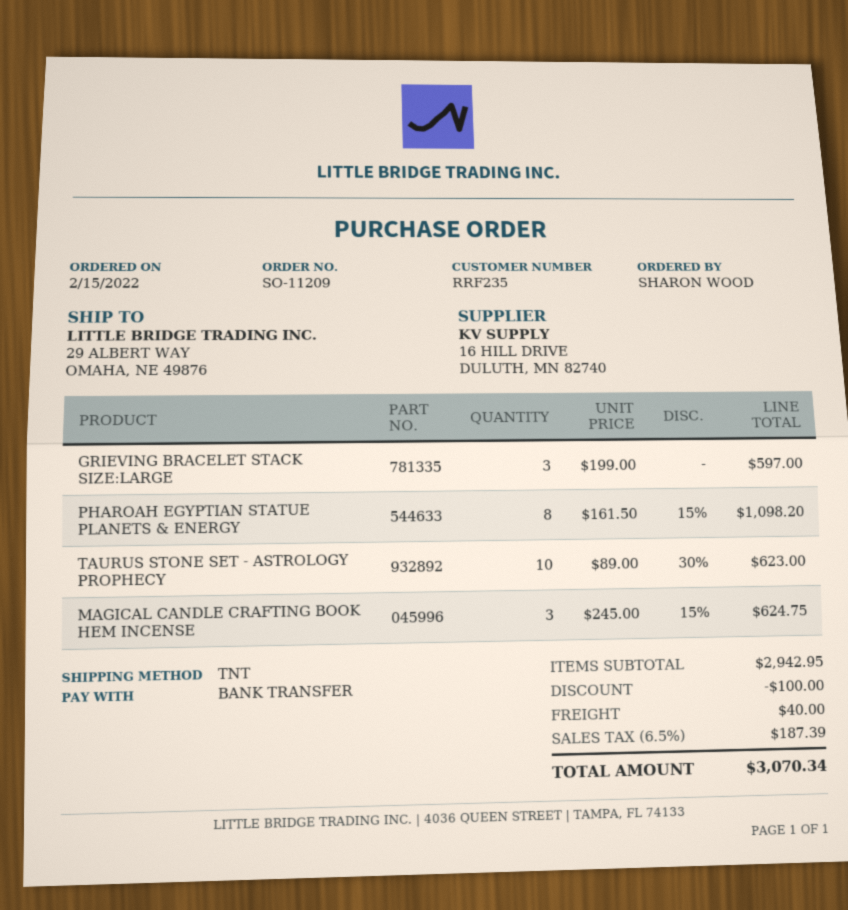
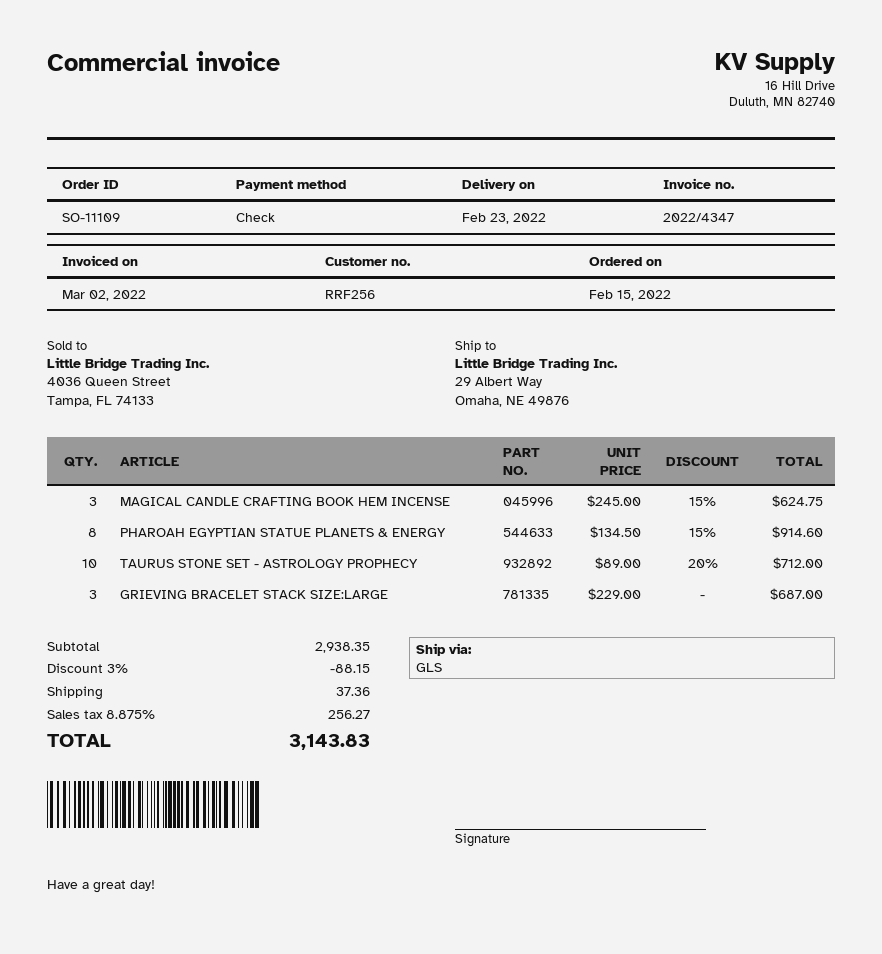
order number: SO-11209 -> SO-11109
customer number: RRF235 -> RRF256
payment method: bank transfer -> cheque
shipping method: TNT -> GLS
GRIEVING BRACELET STACK SIZE:LARGE: 3 x 199.00 = 597.00 -> 3 x 229.00 = 687.00
PHAROAH EGYPTIAN STATUE PLANETS & ENERGY: 8 x 161.50 - 15% = 1098.20 -> 8 x 134.50 - 15% = 914.60
TAURUS STONE SET - ASTROLOGY PROPHECY: 10 x 89.00 - 30% = 623.00 -> 10 x 89.00 - 20% = 712.00
subtotal: 2942.95 -> 2938.35
discount: 100.00 -> 88.15
shipping: 40.00 -> 37.36
tax: 6.5% = 187.39 -> 8.875% = 256.27
total: 3070.34 -> 3143.83

